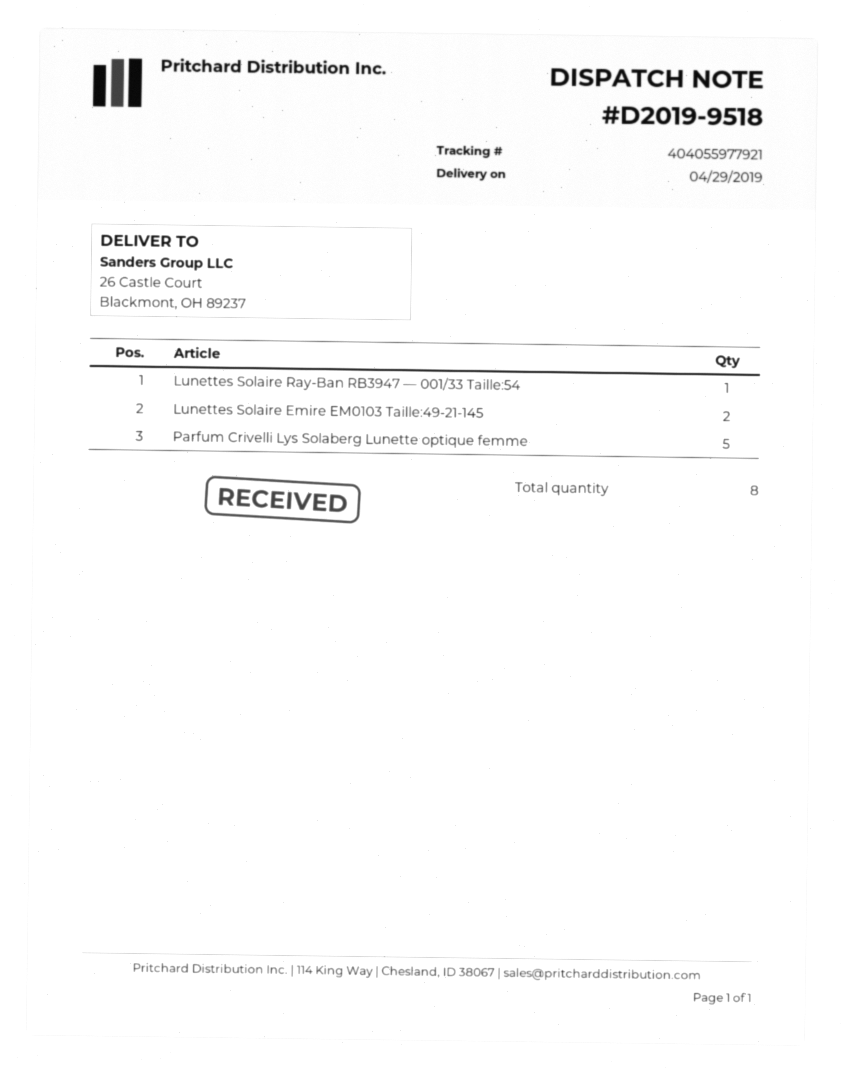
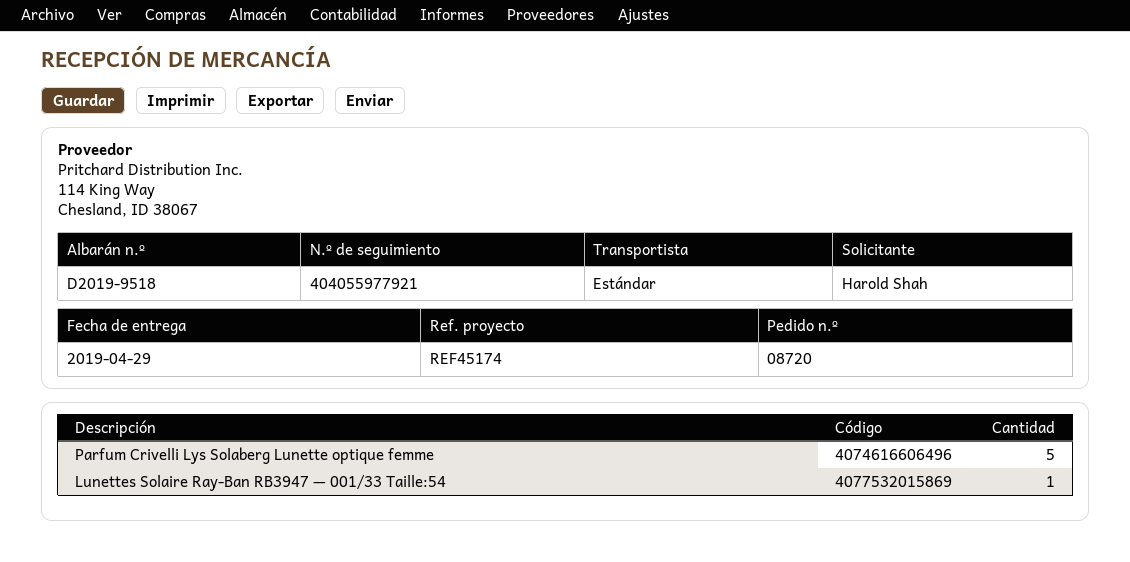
Lunettes Solaire Emire EM0103 Taille:49-21-145: 2 -> none

